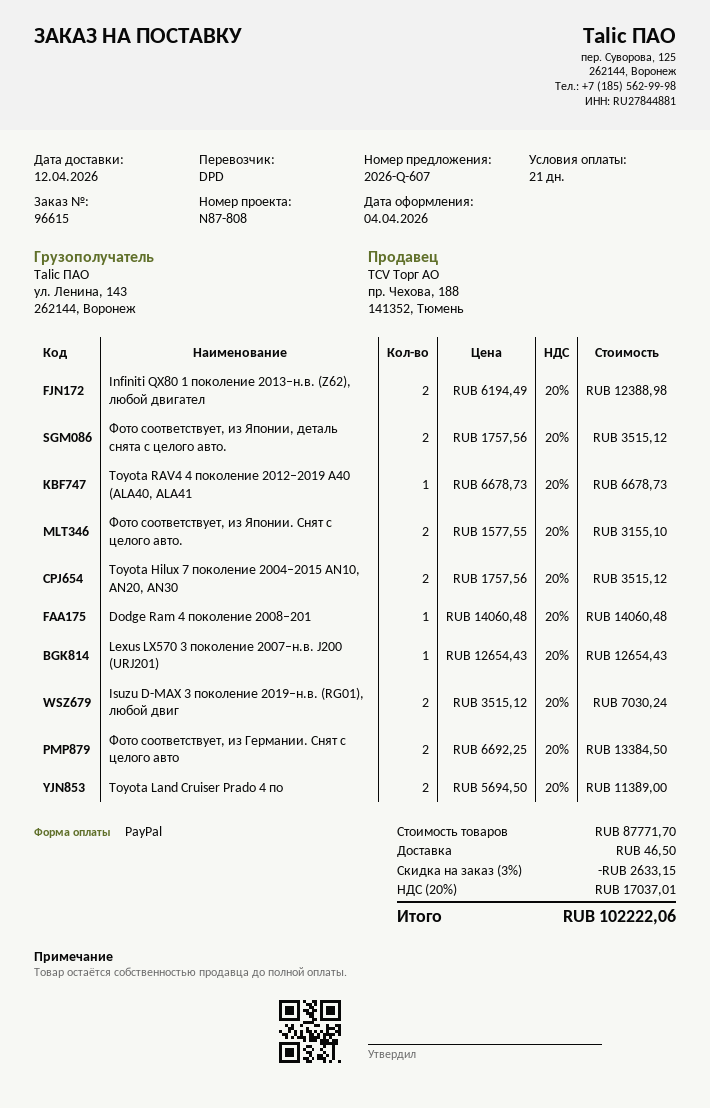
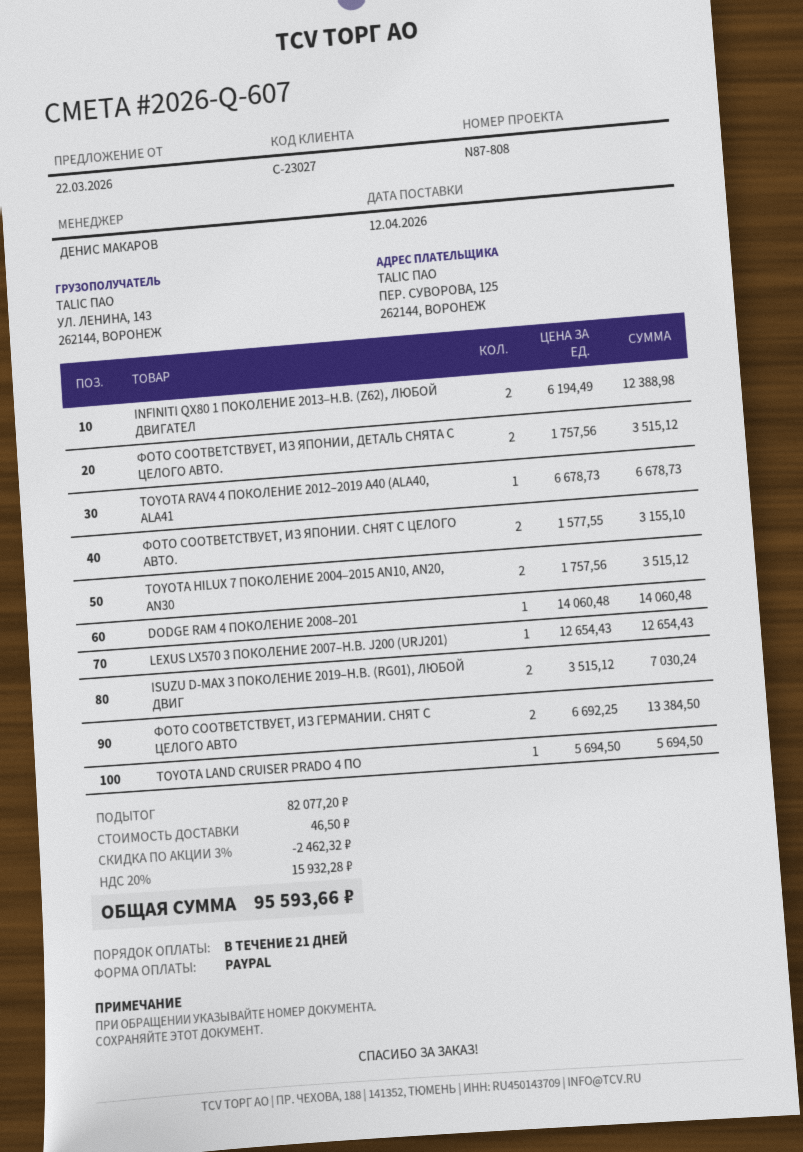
Toyota Land Cruiser Prado 4 по: 2 x 5694.50 = 11389.00 -> 1 x 5694.50 = 5694.50
subtotal: 87771.70 -> 82077.20
discount: 3% = 2633.15 -> 3% = 2462.32
tax: 20% = 17037.01 -> 20% = 15932.28
total: 102222.06 -> 95593.66

